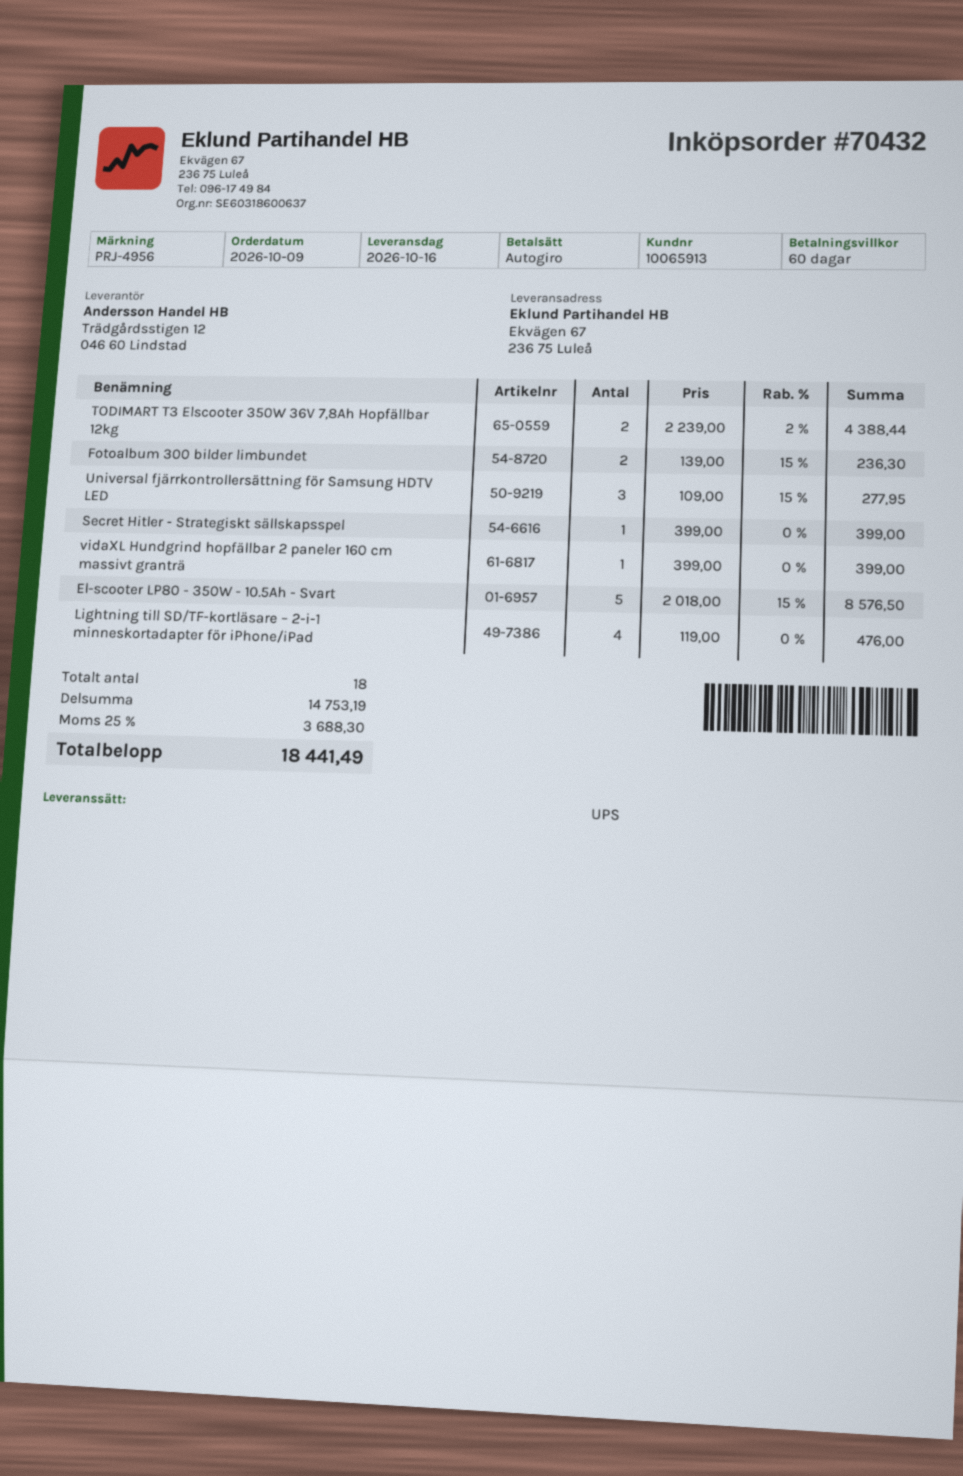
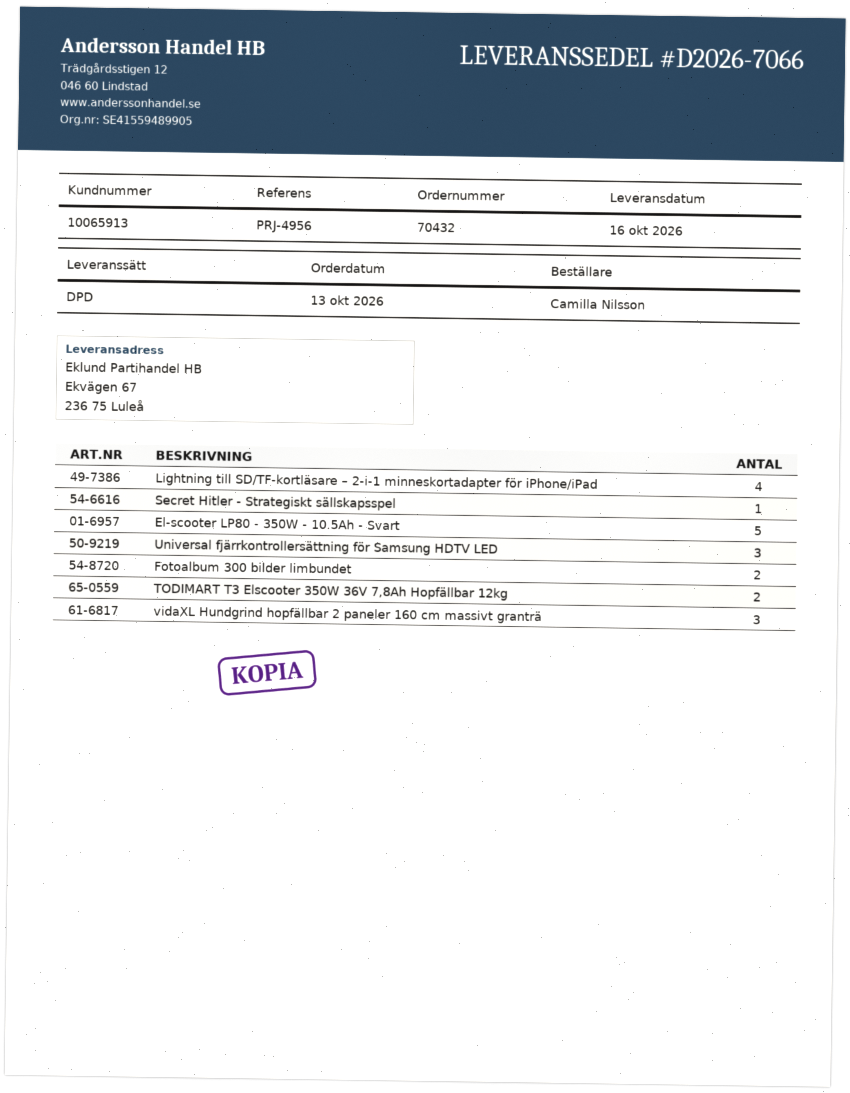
order date: 2026-10-09 -> 2026-10-13
shipping method: UPS -> DPD
vidaXL Hundgrind hopfällbar 2 paneler 160 cm massivt granträ: 1 -> 3

